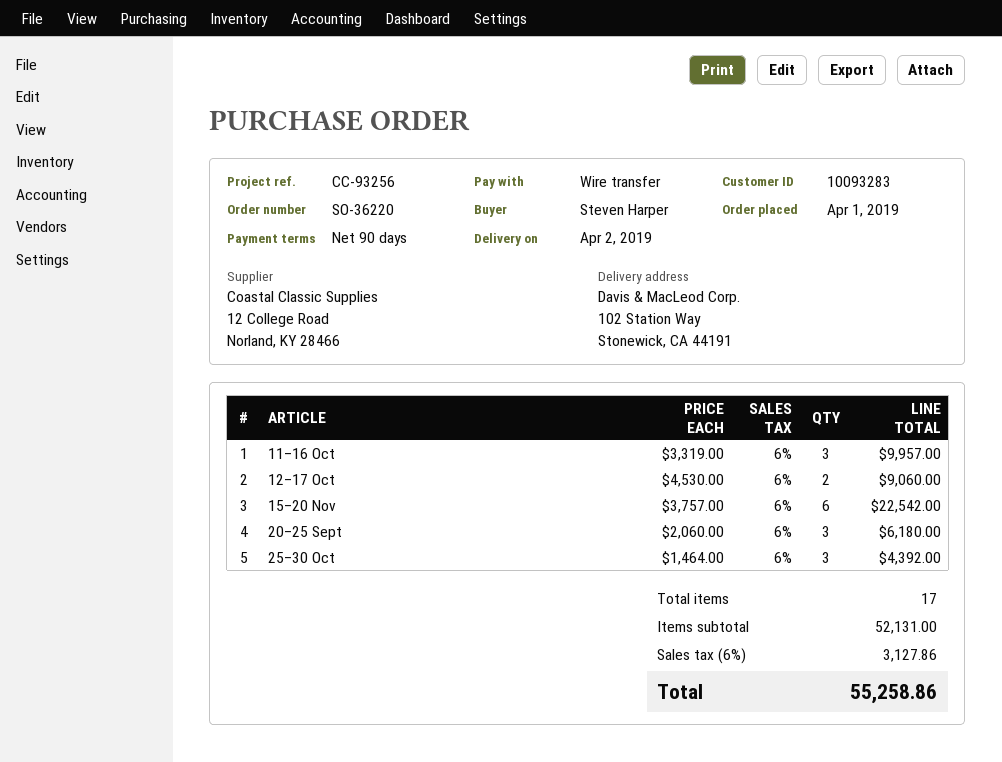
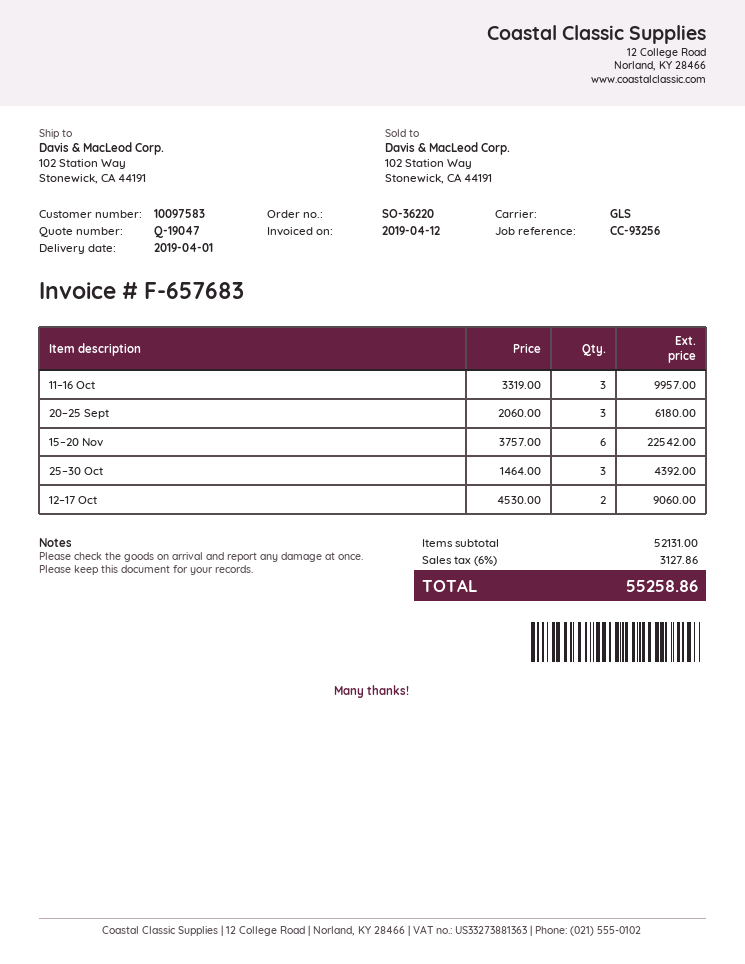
delivery date: 2019-04-02 -> 2019-04-01
customer number: 10093283 -> 10097583

